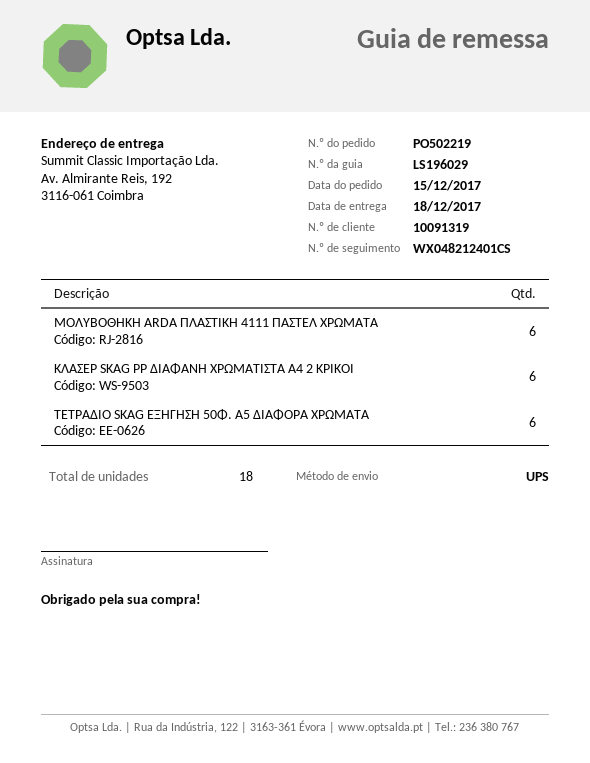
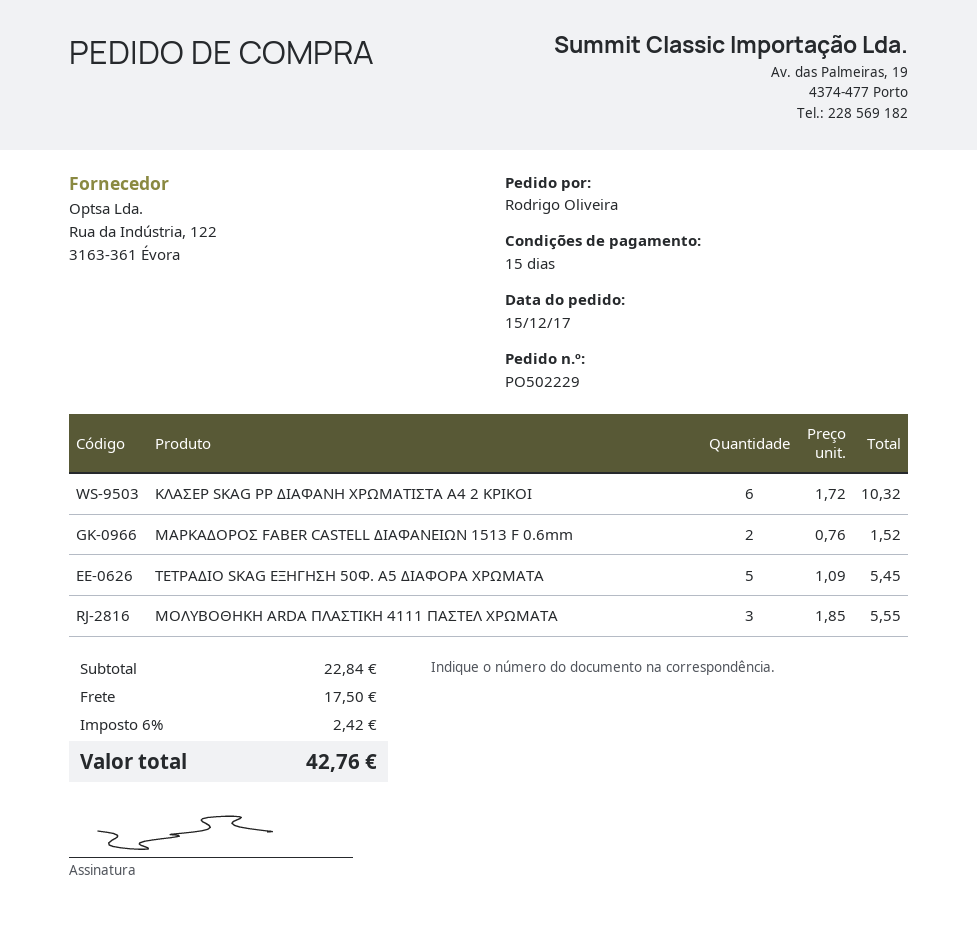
order number: PO502219 -> PO502229
MOΛΥΒΟΘΗΚΗ ARDA ΠΛΑΣΤΙΚΗ 4111 ΠΑΣΤΕΛ ΧΡΩΜΑΤΑ: 6 -> 3
ΤΕΤΡΑΔΙΟ SKΑG ΕΞΗΓΗΣΗ 50Φ. Α5 ΔΙΑΦΟΡΑ ΧΡΩΜΑΤΑ: 6 -> 5
ΜΑΡΚΑΔΟΡΟΣ FABER CASTELL ΔΙΑΦΑΝΕΙΩΝ 1513 F 0.6mm: none -> 2

